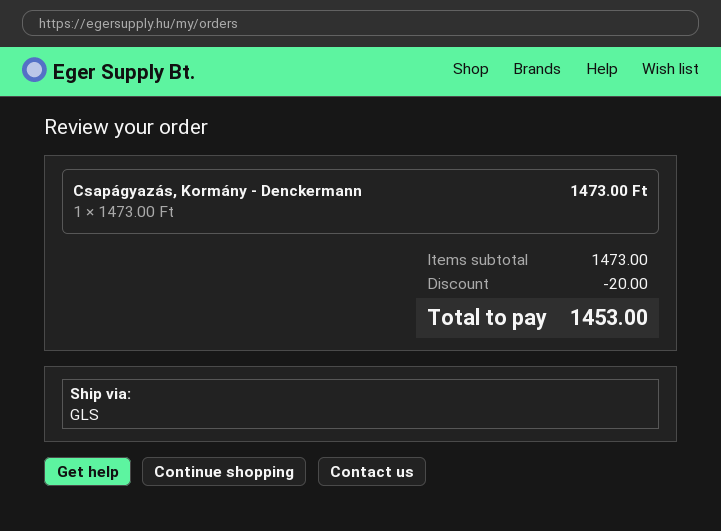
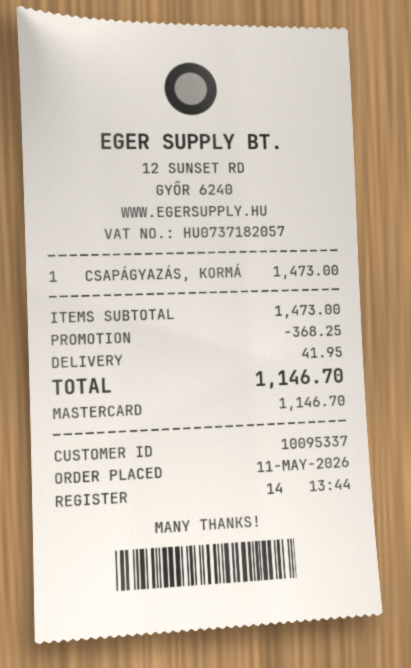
discount: 20.00 -> 368.25
shipping: none -> 41.95
total: 1453.00 -> 1146.70

